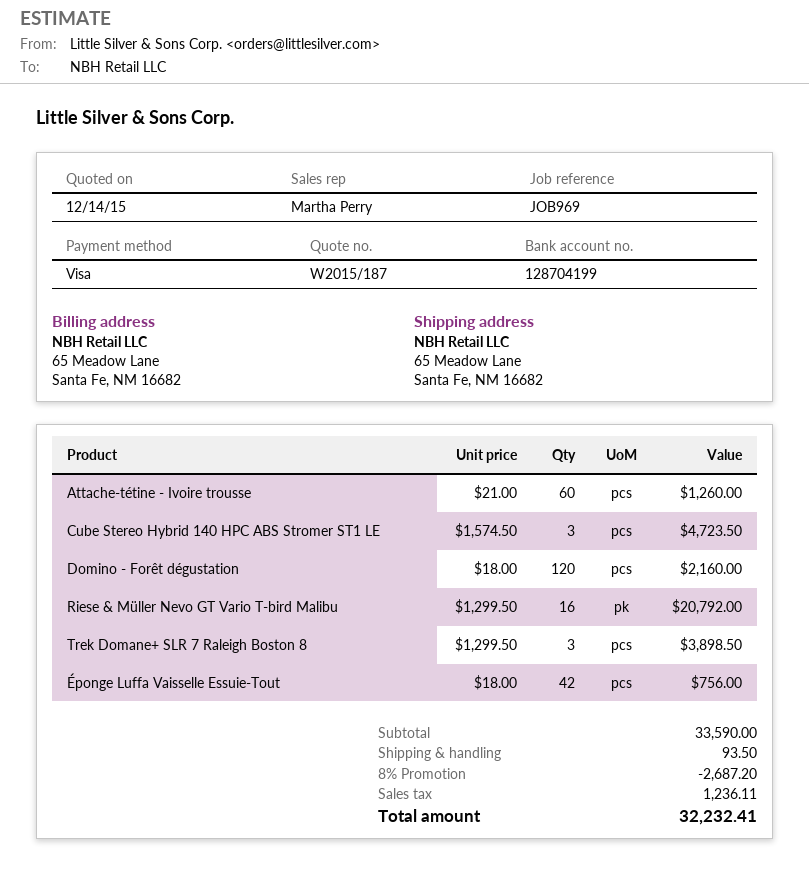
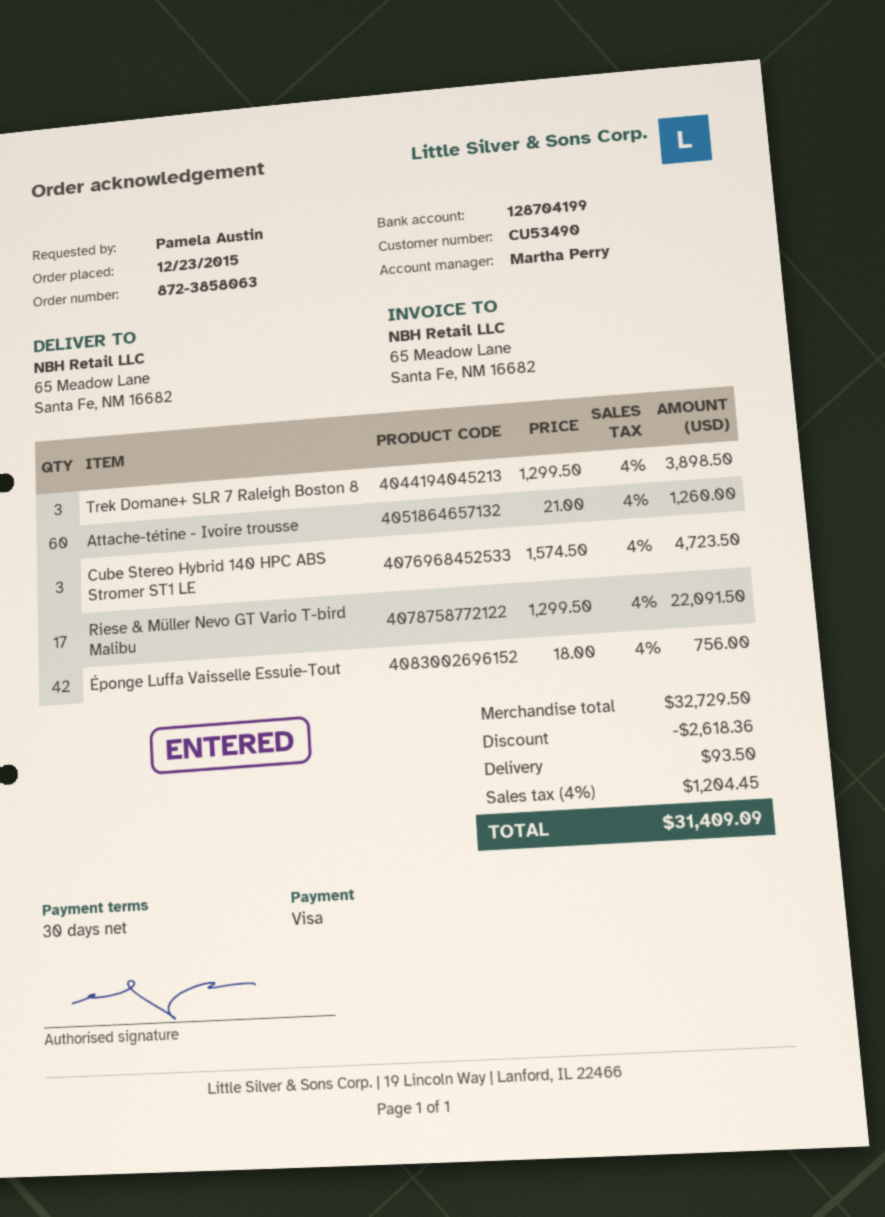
Domino - Forêt dégustation: 120 x 18.00 = 2160.00 -> none
Riese & Müller Nevo GT Vario T-bird Malibu: 16 x 1299.50 = 20792.00 -> 17 x 1299.50 = 22091.50
subtotal: 33590.00 -> 32729.50
discount: 2687.20 -> 2618.36
tax: 1236.11 -> 1204.45
total: 32232.41 -> 31409.09

